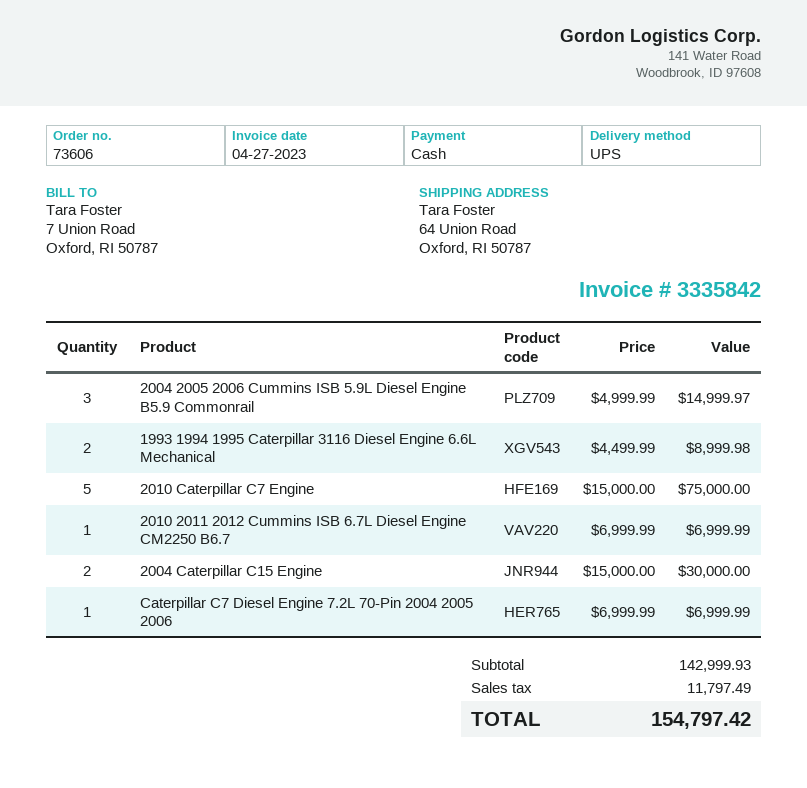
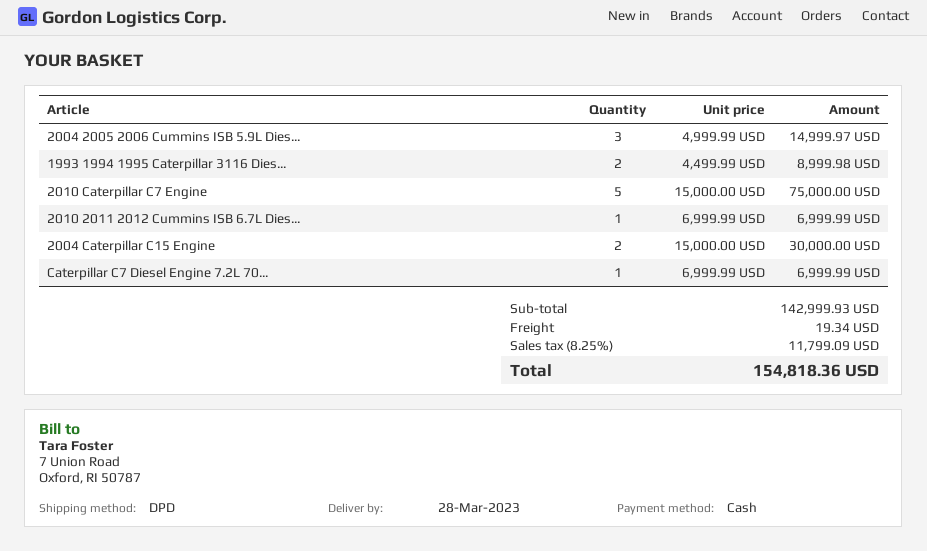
shipping method: UPS -> DPD
shipping: none -> 19.34
tax: 11797.49 -> 11799.09
total: 154797.42 -> 154818.36

